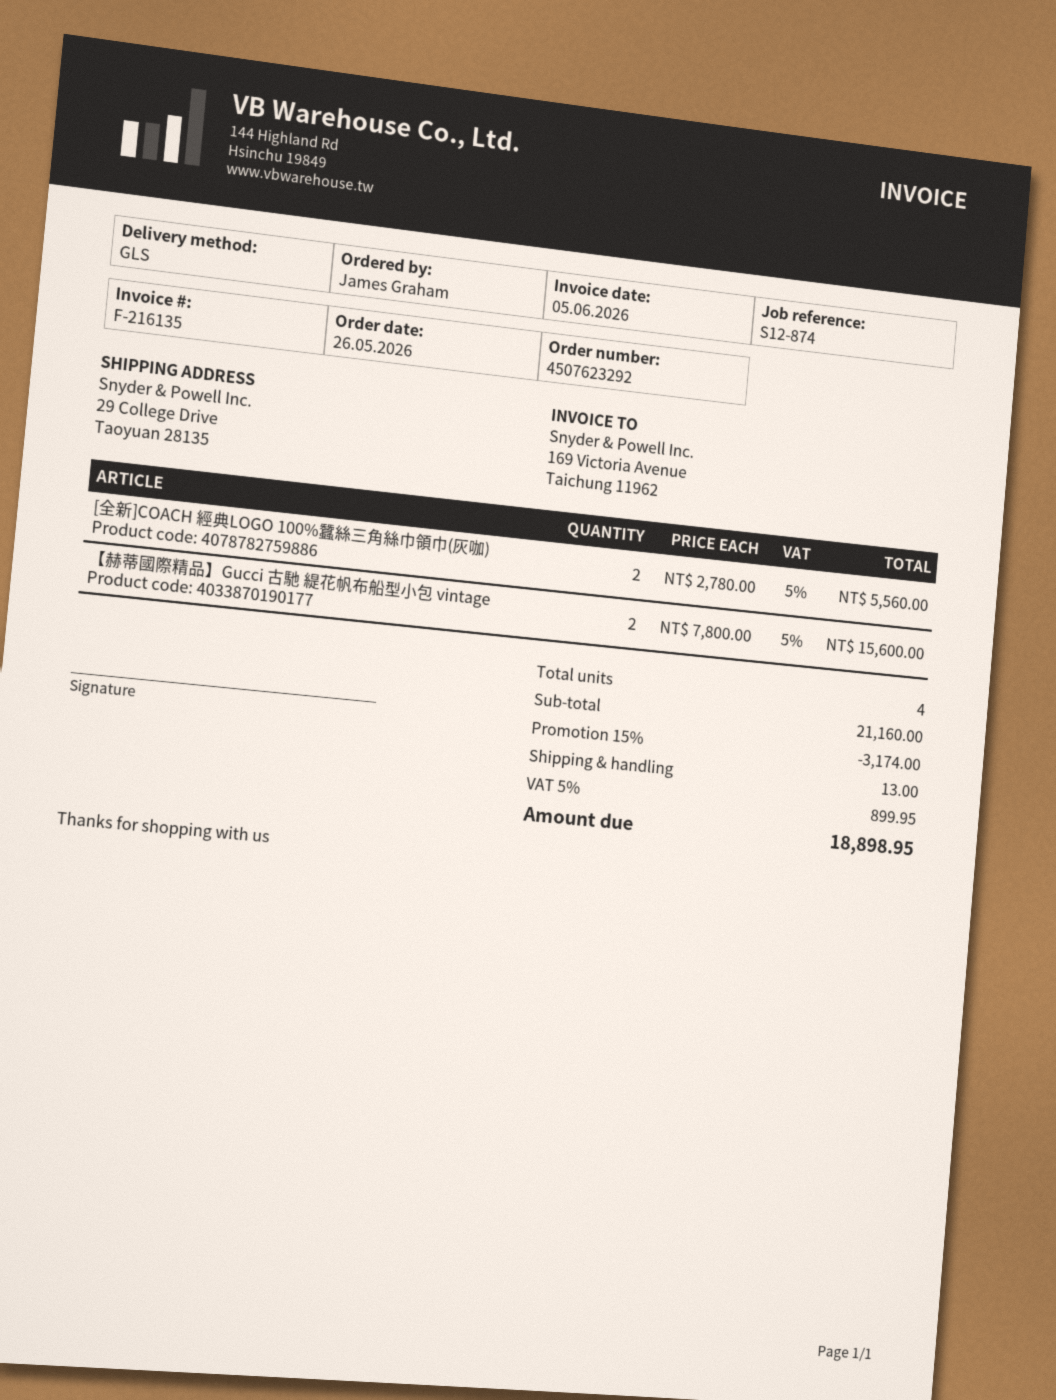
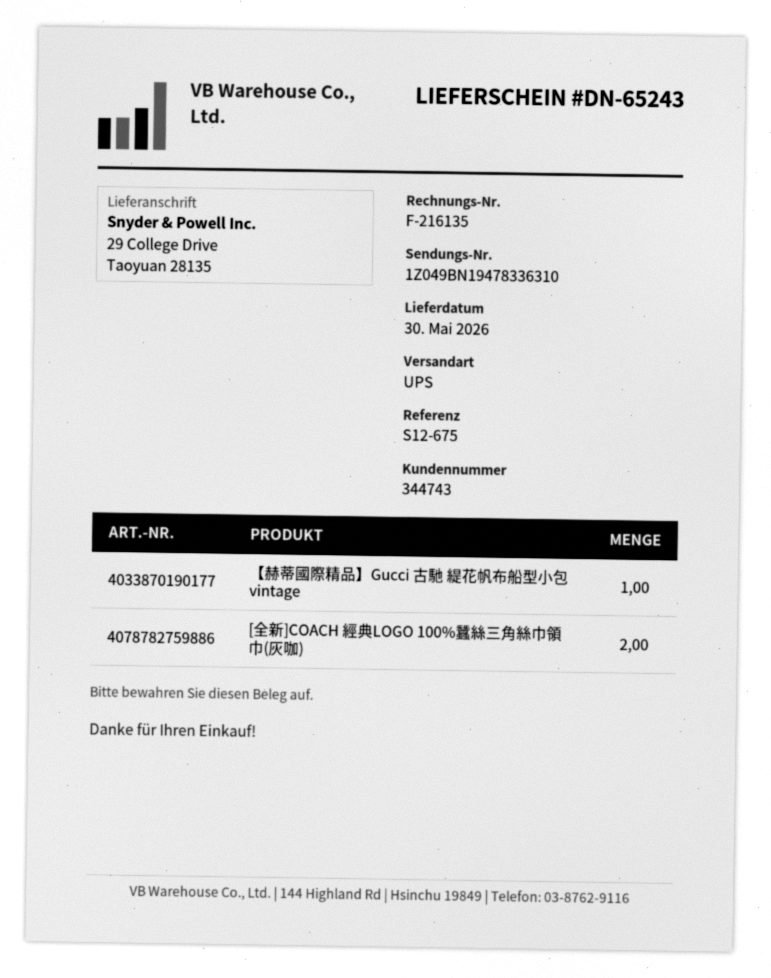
reference: S12-874 -> S12-675
shipping method: GLS -> UPS
【赫蒂國際精品】Gucci 古馳 緹花帆布船型小包 vintage: 2 -> 1

